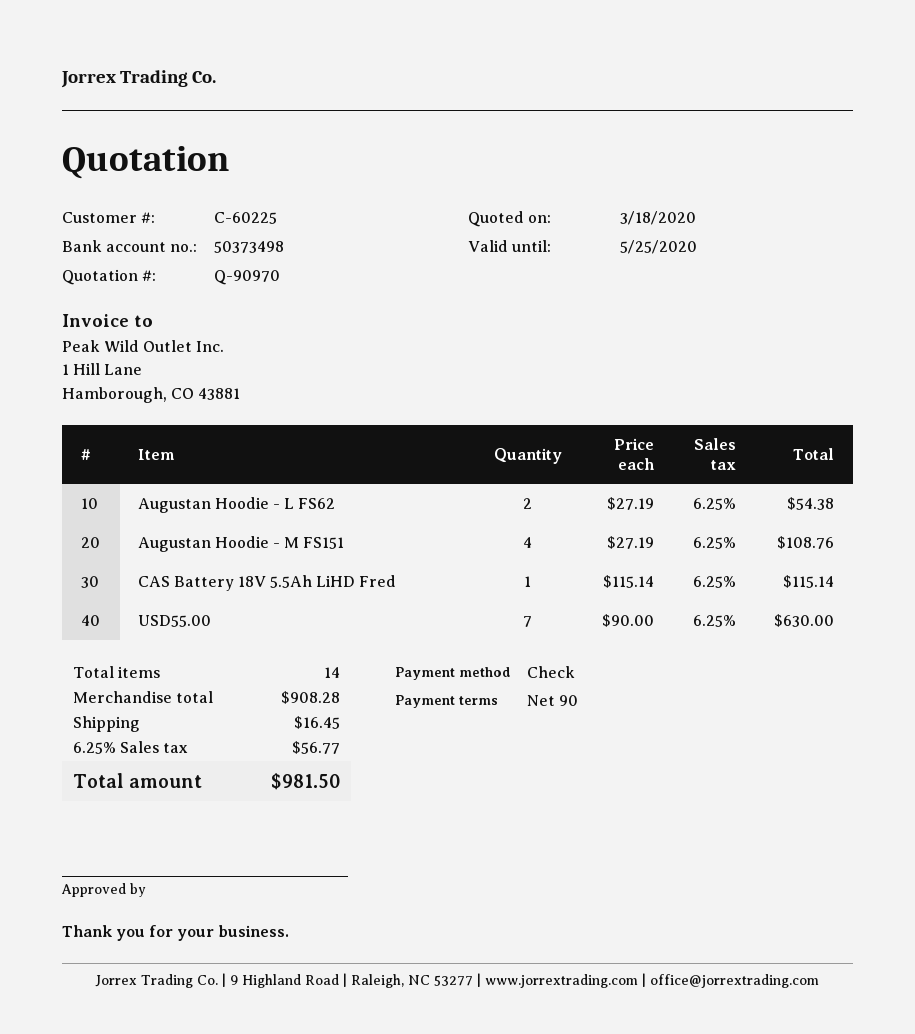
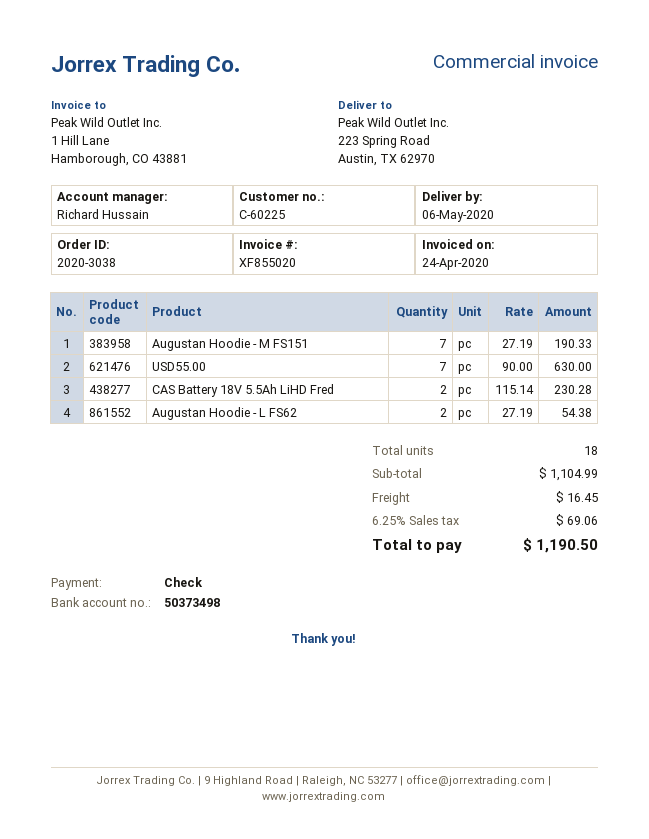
Augustan Hoodie - M FS151: 4 x 27.19 = 108.76 -> 7 x 27.19 = 190.33
CAS Battery 18V 5.5Ah LiHD Fred: 1 x 115.14 = 115.14 -> 2 x 115.14 = 230.28
total quantity: 14 -> 18
subtotal: 908.28 -> 1104.99
tax: 6.25% = 56.77 -> 6.25% = 69.06
total: 981.50 -> 1190.50

